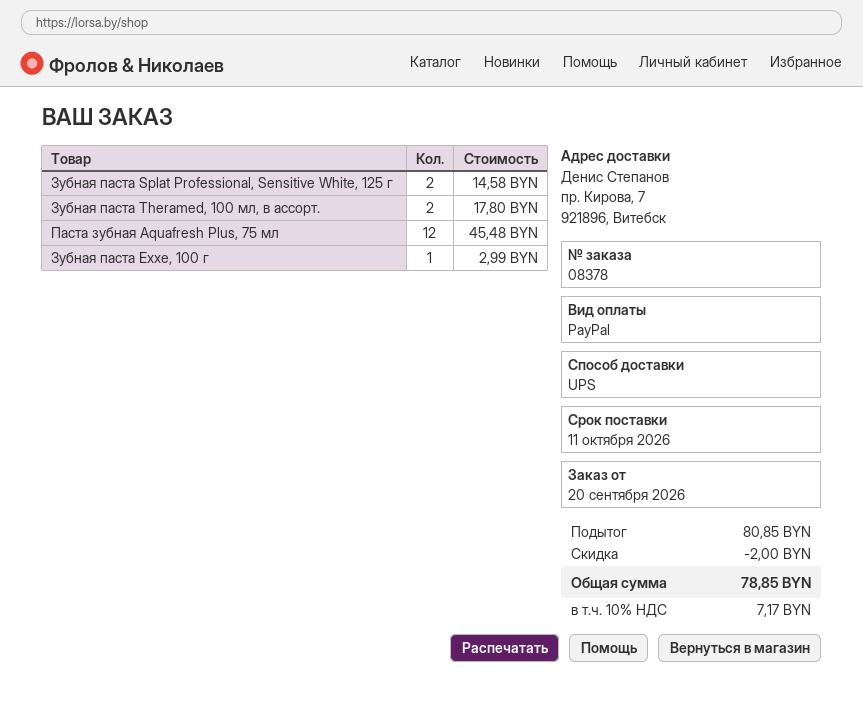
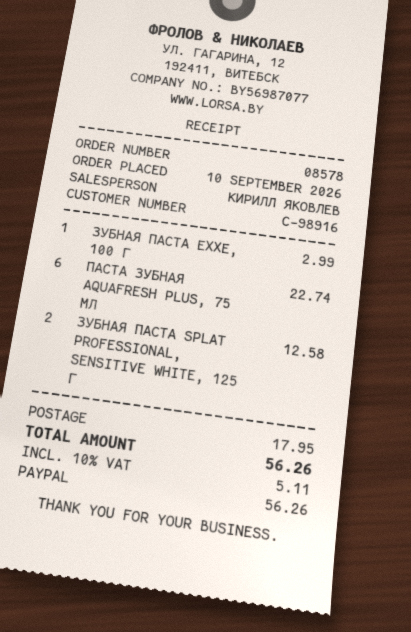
order number: 08378 -> 08578
order date: 2026-09-20 -> 2026-09-10
Зубная паста Splat Professional, Sensitive White, 125 г: 2 for 14.58 -> 2 for 12.58
Зубная паста Theramed, 100 мл, в ассорт.: 2 for 17.80 -> none
Паста зубная Aquafresh Plus, 75 мл: 12 for 45.48 -> 6 for 22.74
discount: 2.00 -> none
shipping: none -> 17.95
tax: 10% = 7.17 -> 10% = 5.11
total: 78.85 -> 56.26

